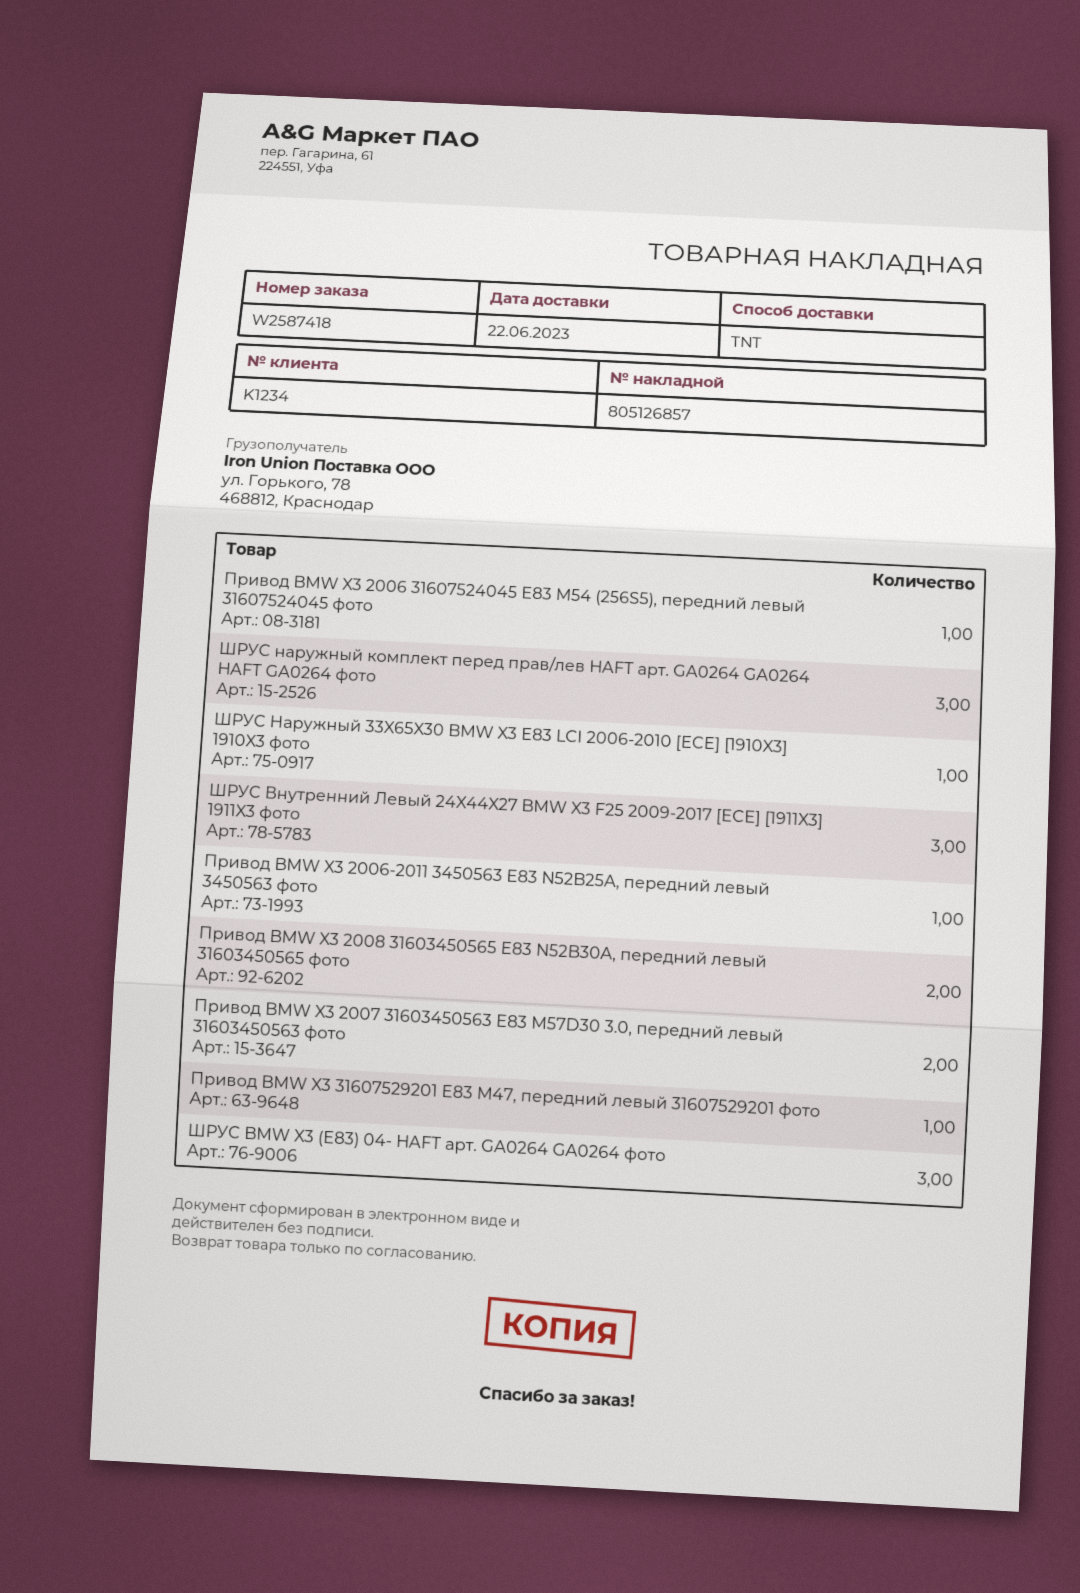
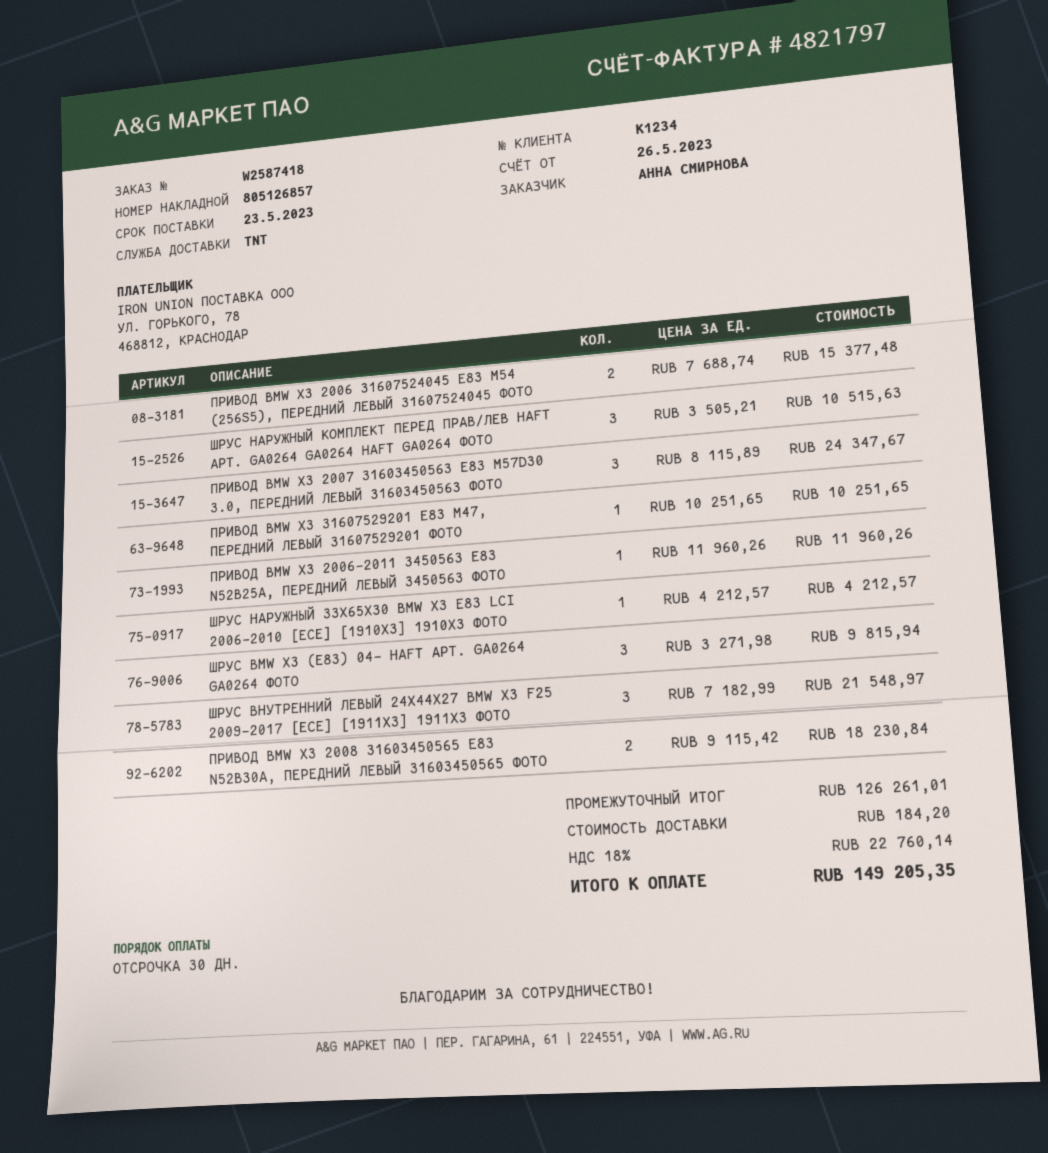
delivery date: 2023-06-22 -> 2023-05-23
Привод BMW X3 2006 31607524045 E83 M54 (256S5), передний левый 31607524045 фото: 1 -> 2
Привод BMW X3 2007 31603450563 E83 M57D30 3.0, передний левый 31603450563 фото: 2 -> 3

